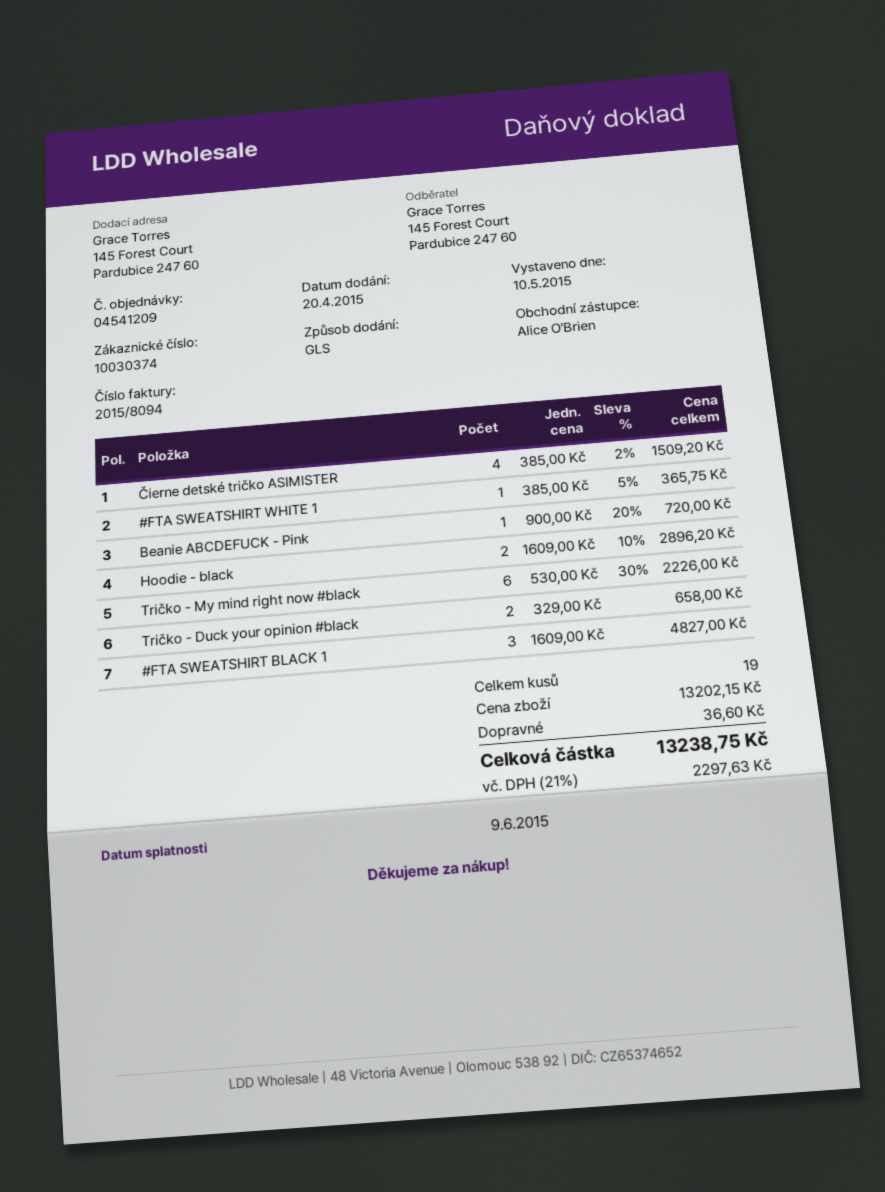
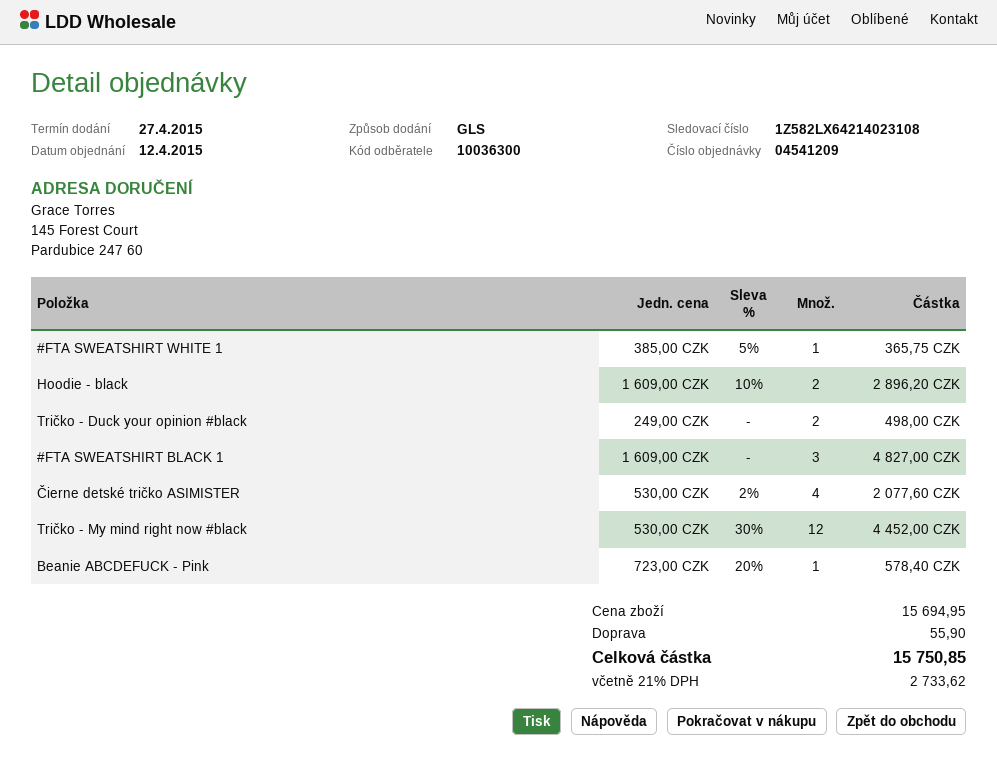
delivery date: 2015-04-20 -> 2015-04-27
customer number: 10030374 -> 10036300
Čierne detské tričko ASIMISTER: 4 x 385.00 - 2% = 1509.20 -> 4 x 530.00 - 2% = 2077.60
Beanie ABCDEFUCK - Pink: 1 x 900.00 - 20% = 720.00 -> 1 x 723.00 - 20% = 578.40
Tričko - My mind right now #black: 6 x 530.00 - 30% = 2226.00 -> 12 x 530.00 - 30% = 4452.00
Tričko - Duck your opinion #black: 2 x 329.00 = 658.00 -> 2 x 249.00 = 498.00
subtotal: 13202.15 -> 15694.95
shipping: 36.60 -> 55.90
tax: 21% = 2297.63 -> 21% = 2733.62
total: 13238.75 -> 15750.85

